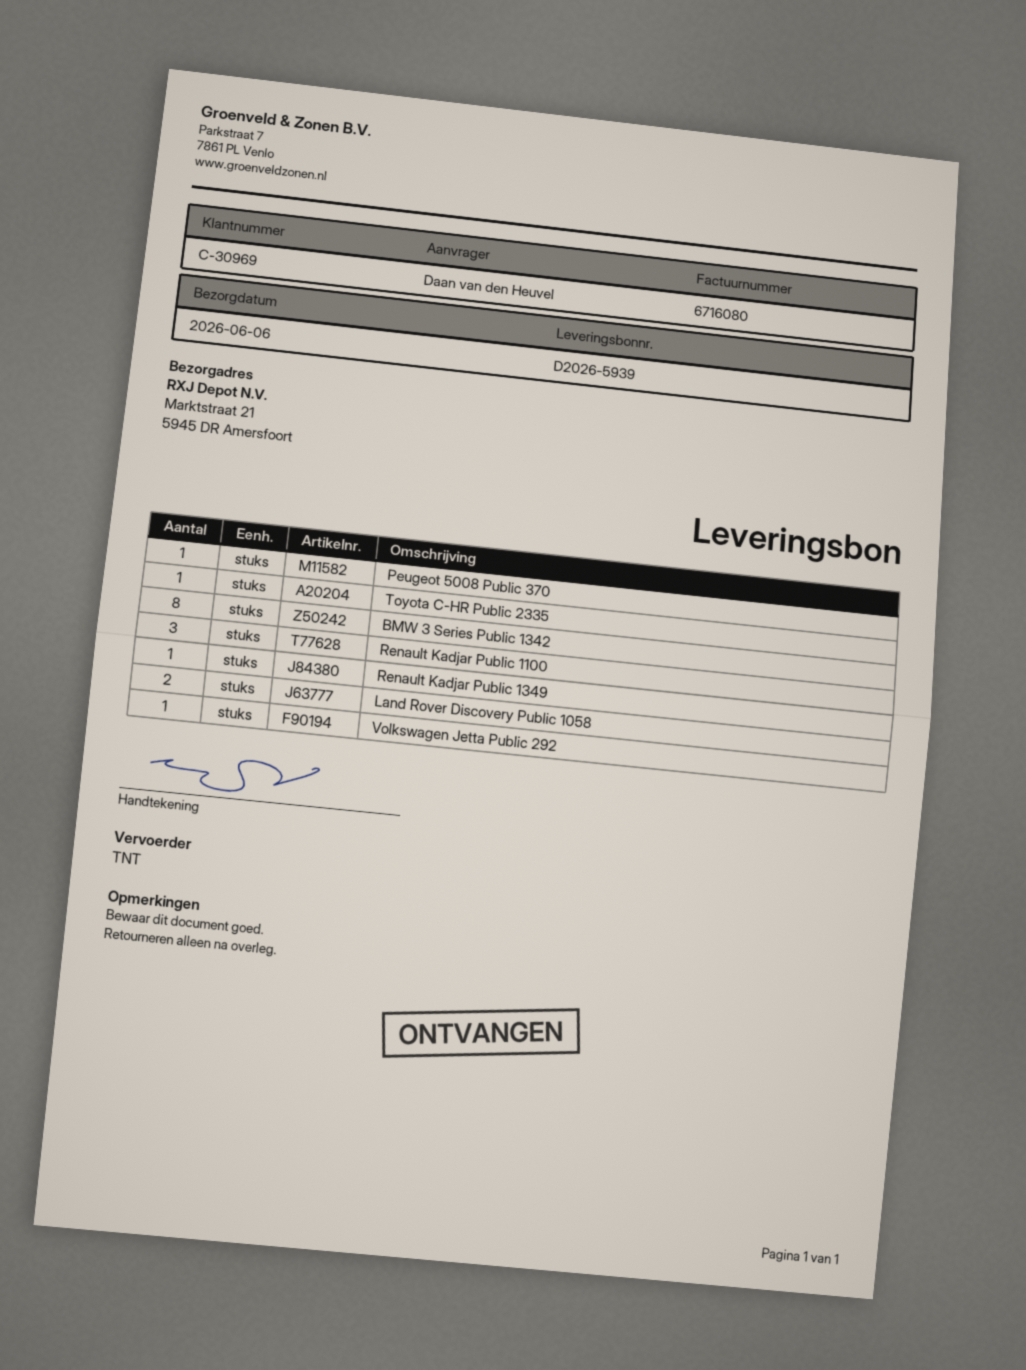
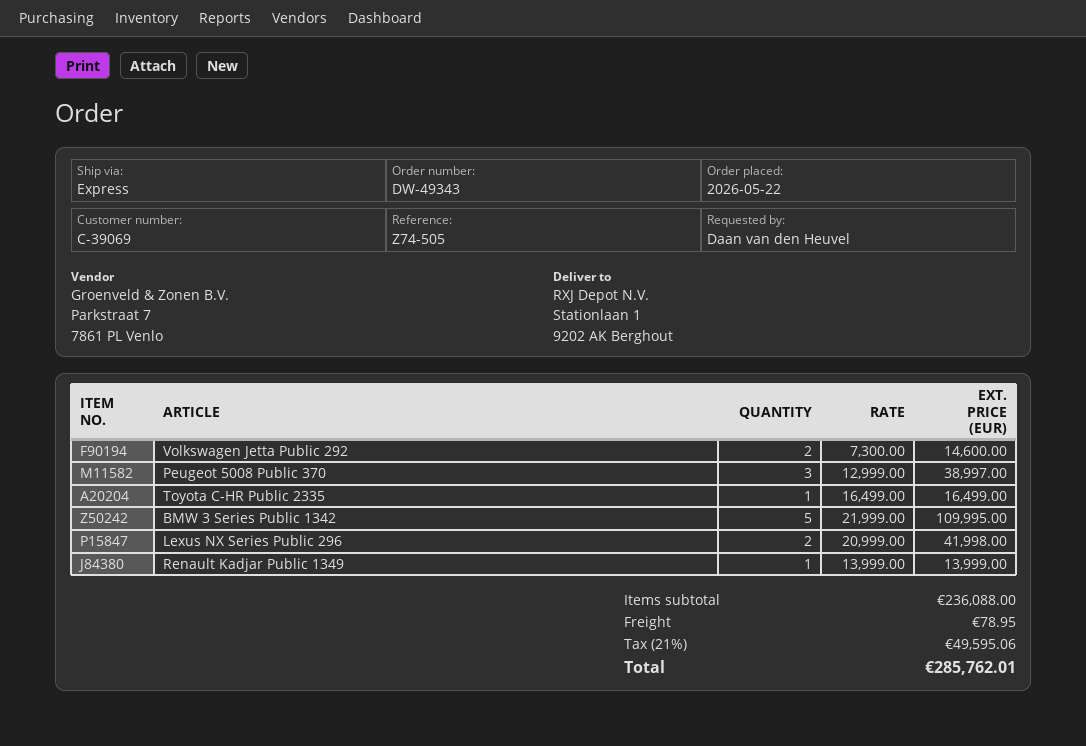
customer number: C-30969 -> C-39069
shipping method: TNT -> express
ship to: Marktstraat 21, 5945 DR Amersfoort -> Stationlaan 1, 9202 AK Berghout
Peugeot 5008 Public 370: 1 -> 3
BMW 3 Series Public 1342: 8 -> 5
Renault Kadjar Public 1100: 3 -> none
Land Rover Discovery Public 1058: 2 -> none
Volkswagen Jetta Public 292: 1 -> 2
Lexus NX Series Public 296: none -> 2

